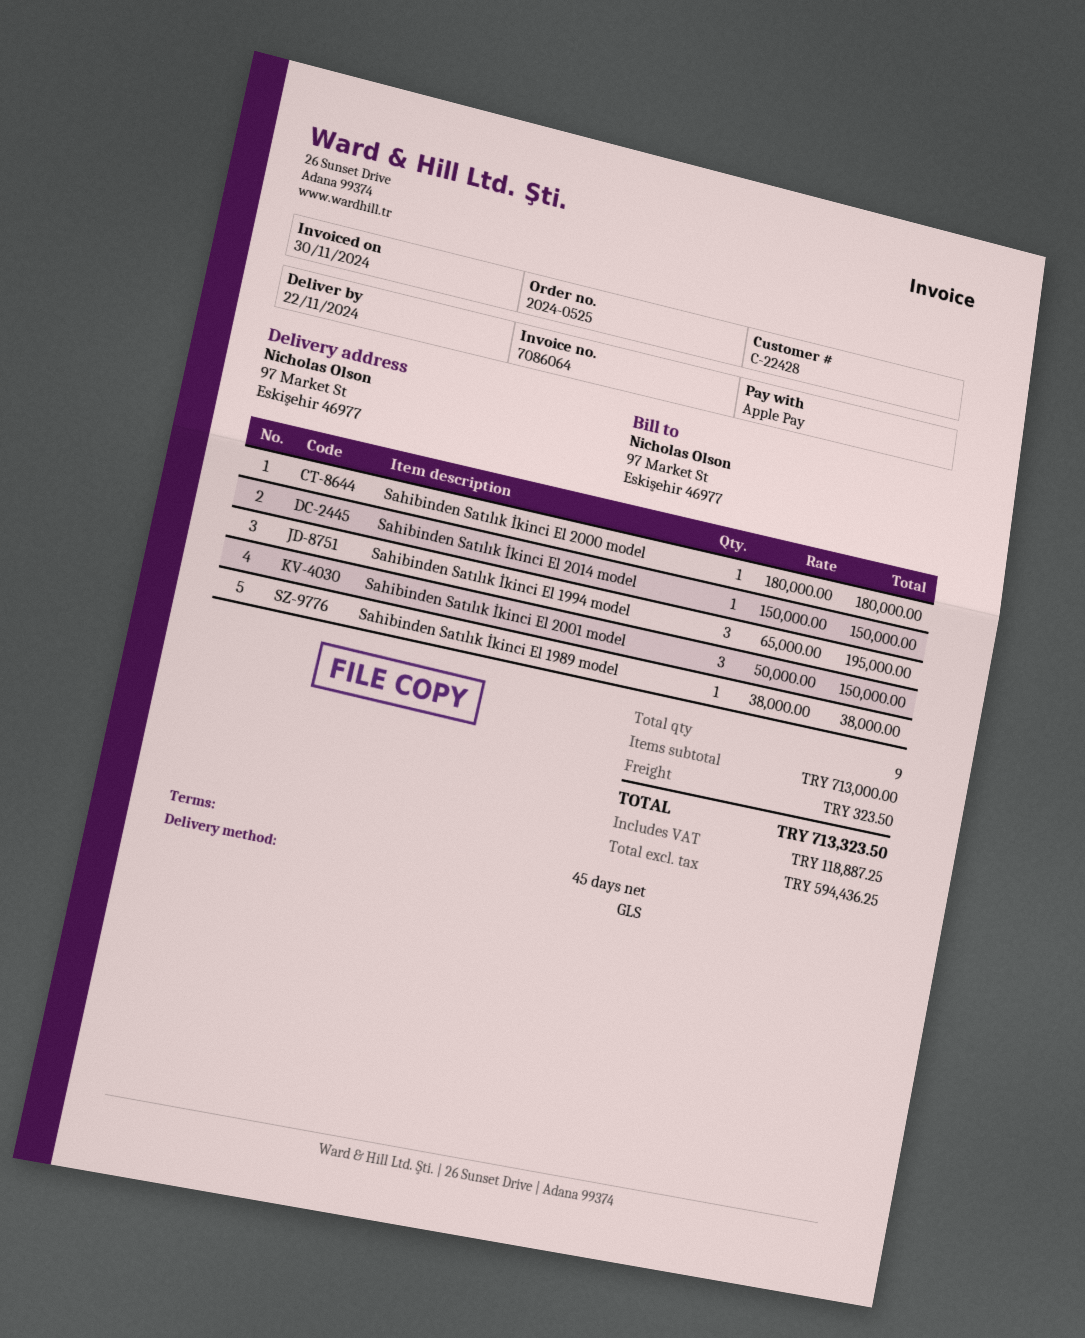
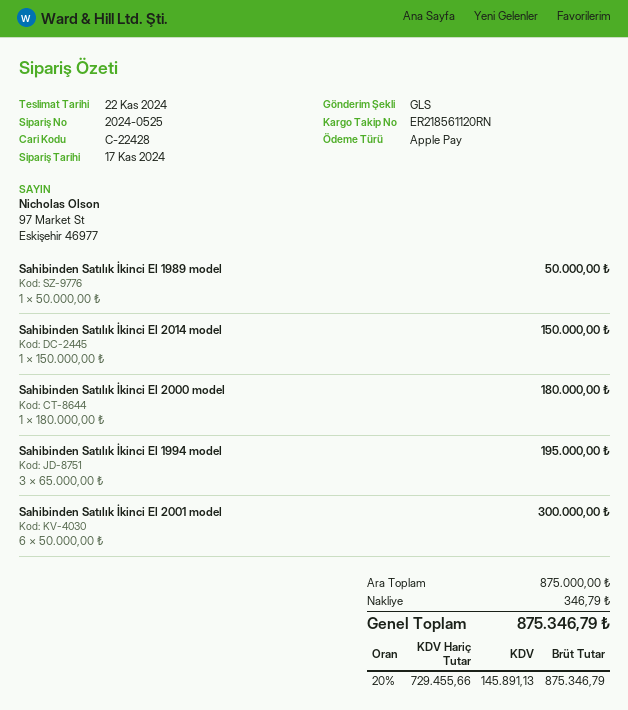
Sahibinden Satılık İkinci El 2001 model: 3 x 50000.00 = 150000.00 -> 6 x 50000.00 = 300000.00
Sahibinden Satılık İkinci El 1989 model: 1 x 38000.00 = 38000.00 -> 1 x 50000.00 = 50000.00
subtotal: 713000.00 -> 875000.00
shipping: 323.50 -> 346.79
net: 594436.25 -> 729455.66
tax: 118887.25 -> 145891.13
total: 713323.50 -> 875346.79

